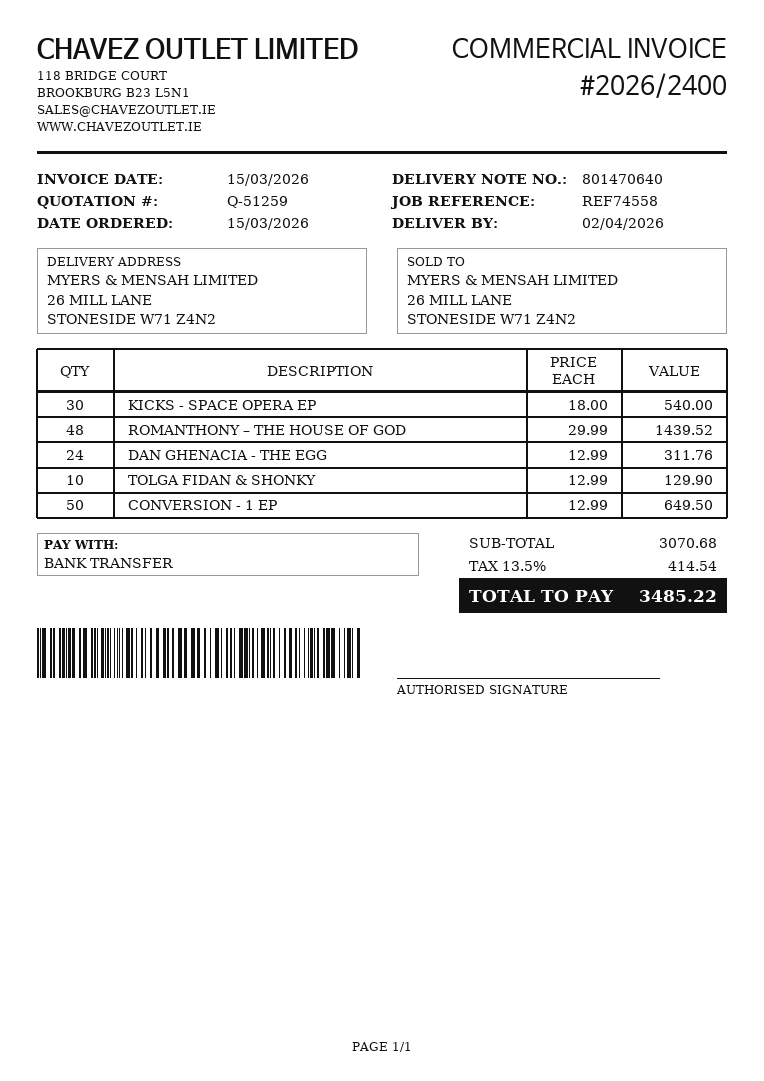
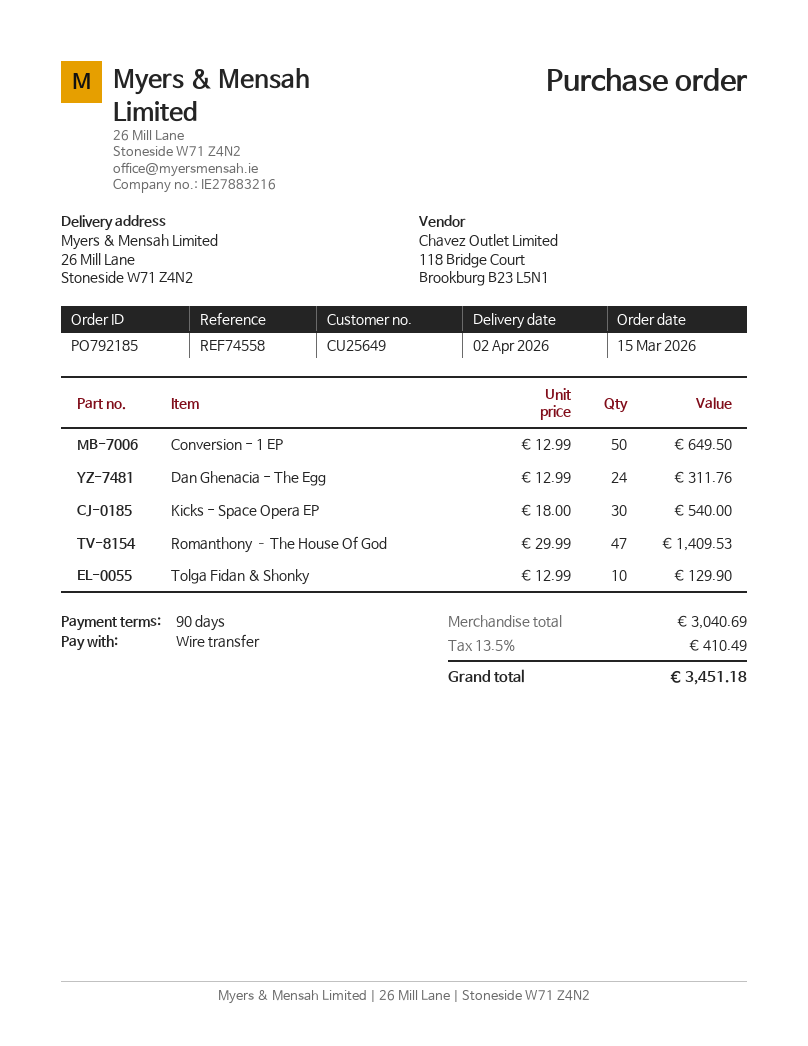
ROMANTHONY – THE HOUSE OF GOD: 48 x 29.99 = 1439.52 -> 47 x 29.99 = 1409.53
subtotal: 3070.68 -> 3040.69
tax: 13.5% = 414.54 -> 13.5% = 410.49
total: 3485.22 -> 3451.18

